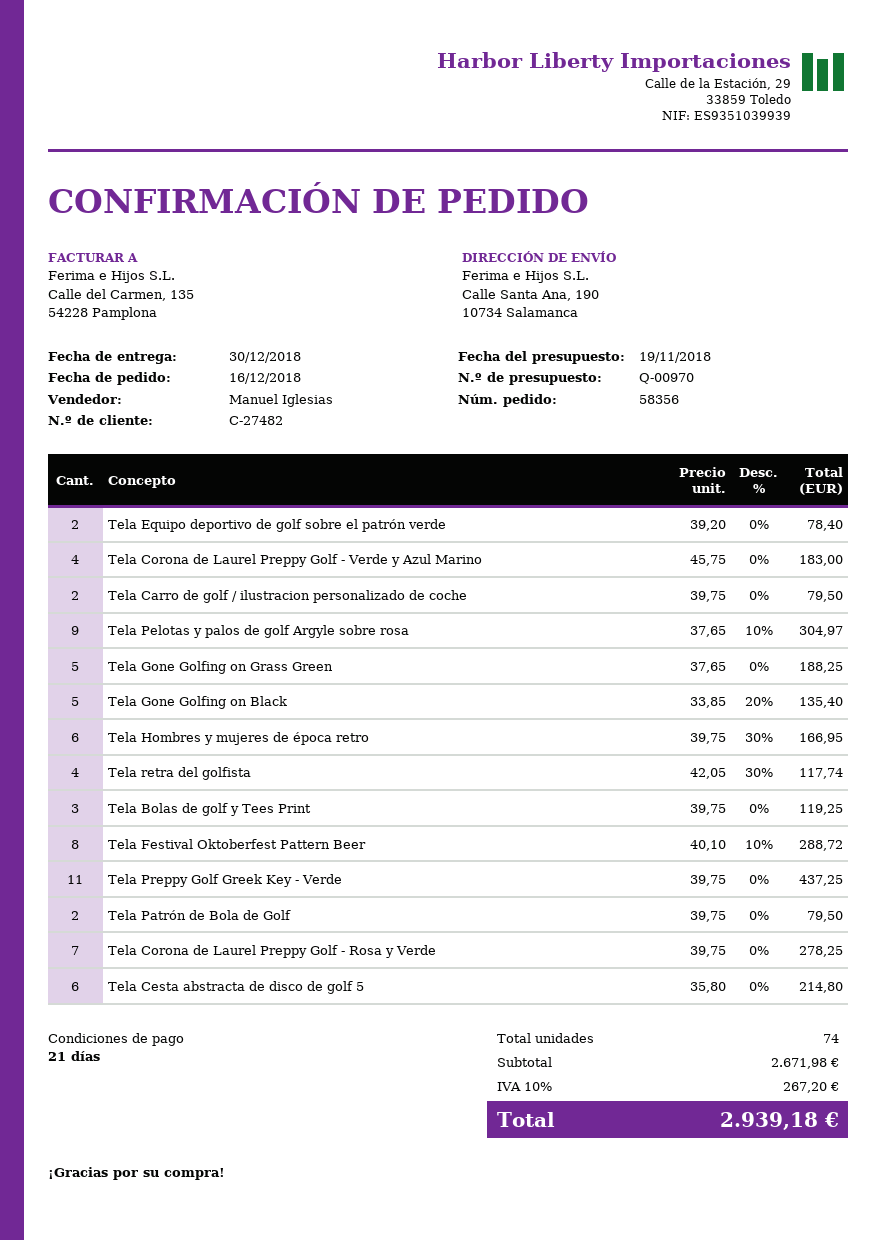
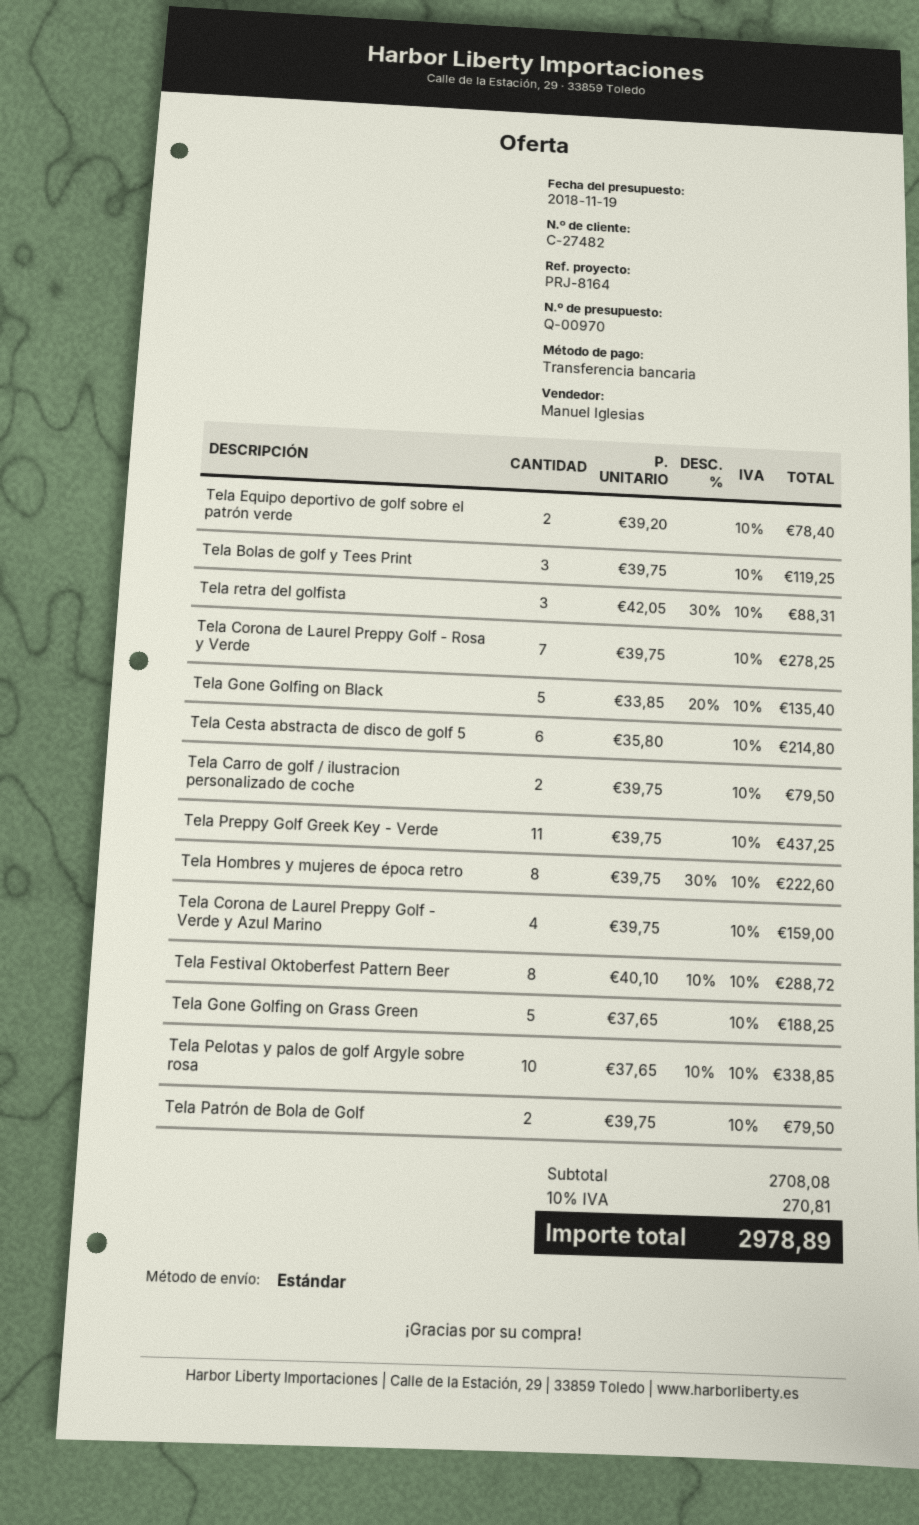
Tela Corona de Laurel Preppy Golf - Verde y Azul Marino: 4 x 45.75 = 183.00 -> 4 x 39.75 = 159.00
Tela Pelotas y palos de golf Argyle sobre rosa: 9 x 37.65 - 10% = 304.97 -> 10 x 37.65 - 10% = 338.85
Tela Hombres y mujeres de época retro: 6 x 39.75 - 30% = 166.95 -> 8 x 39.75 - 30% = 222.60
Tela retra del golfista: 4 x 42.05 - 30% = 117.74 -> 3 x 42.05 - 30% = 88.31
subtotal: 2671.98 -> 2708.08
tax: 10% = 267.20 -> 10% = 270.81
total: 2939.18 -> 2978.89

